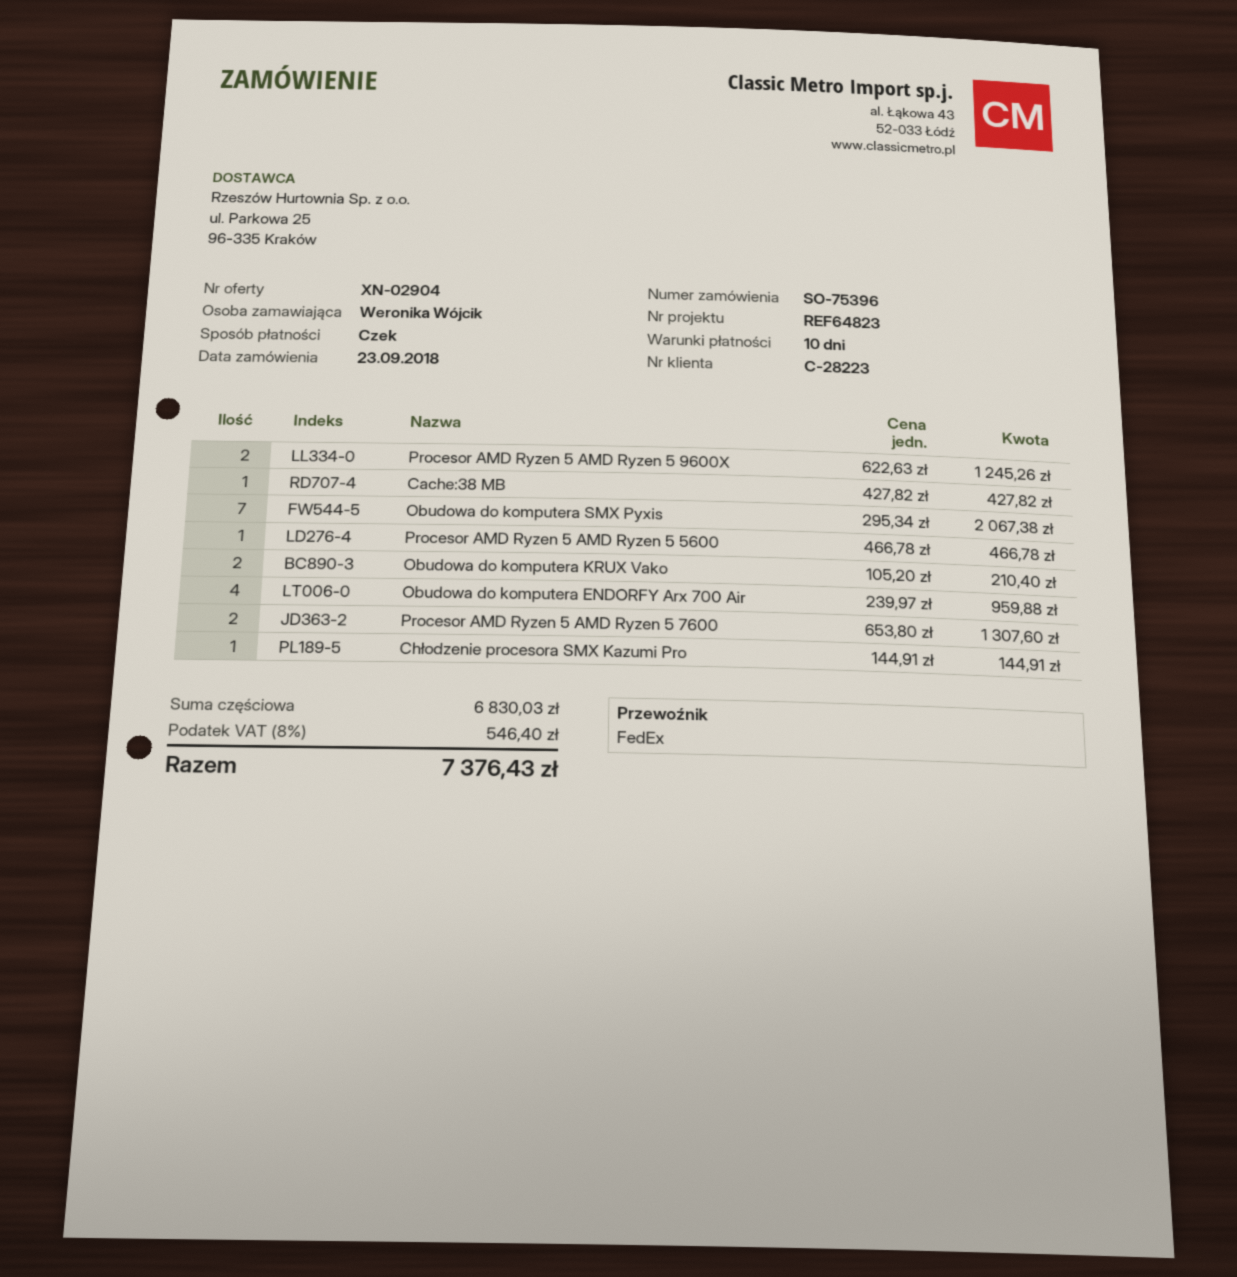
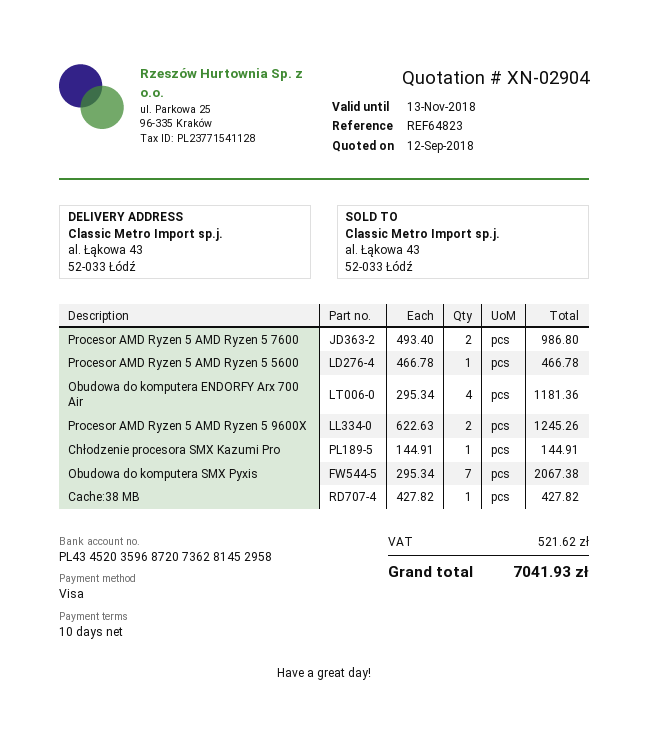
payment method: cheque -> Visa
Obudowa do komputera KRUX Vako: 2 x 105.20 = 210.40 -> none
Obudowa do komputera ENDORFY Arx 700 Air: 4 x 239.97 = 959.88 -> 4 x 295.34 = 1181.36
Procesor AMD Ryzen 5 AMD Ryzen 5 7600: 2 x 653.80 = 1307.60 -> 2 x 493.40 = 986.80
tax: 546.40 -> 521.62
total: 7376.43 -> 7041.93

